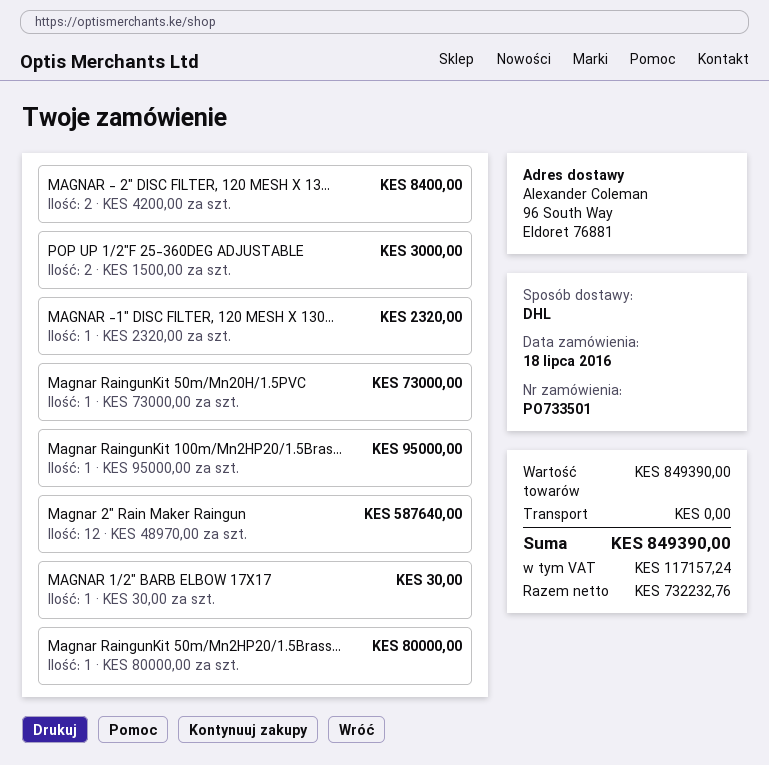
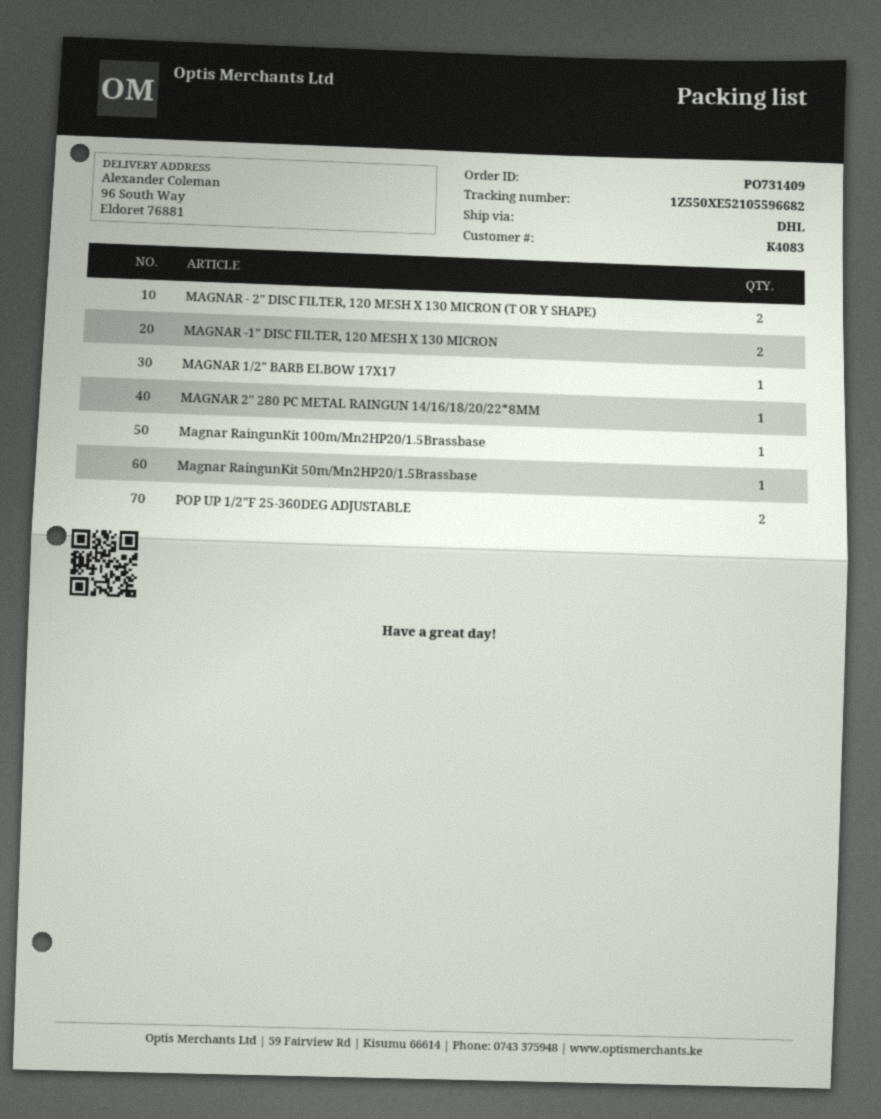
order number: PO733501 -> PO731409
MAGNAR -1" DISC FILTER, 120 MESH X 130...: 1 -> 2
Magnar RaingunKit 50m/Mn20H/1.5PVC: 1 -> none
Magnar 2" Rain Maker Raingun: 12 -> none
MAGNAR 2" 280 PC METAL RAINGUN 14/16/18/20/22*8MM: none -> 1

